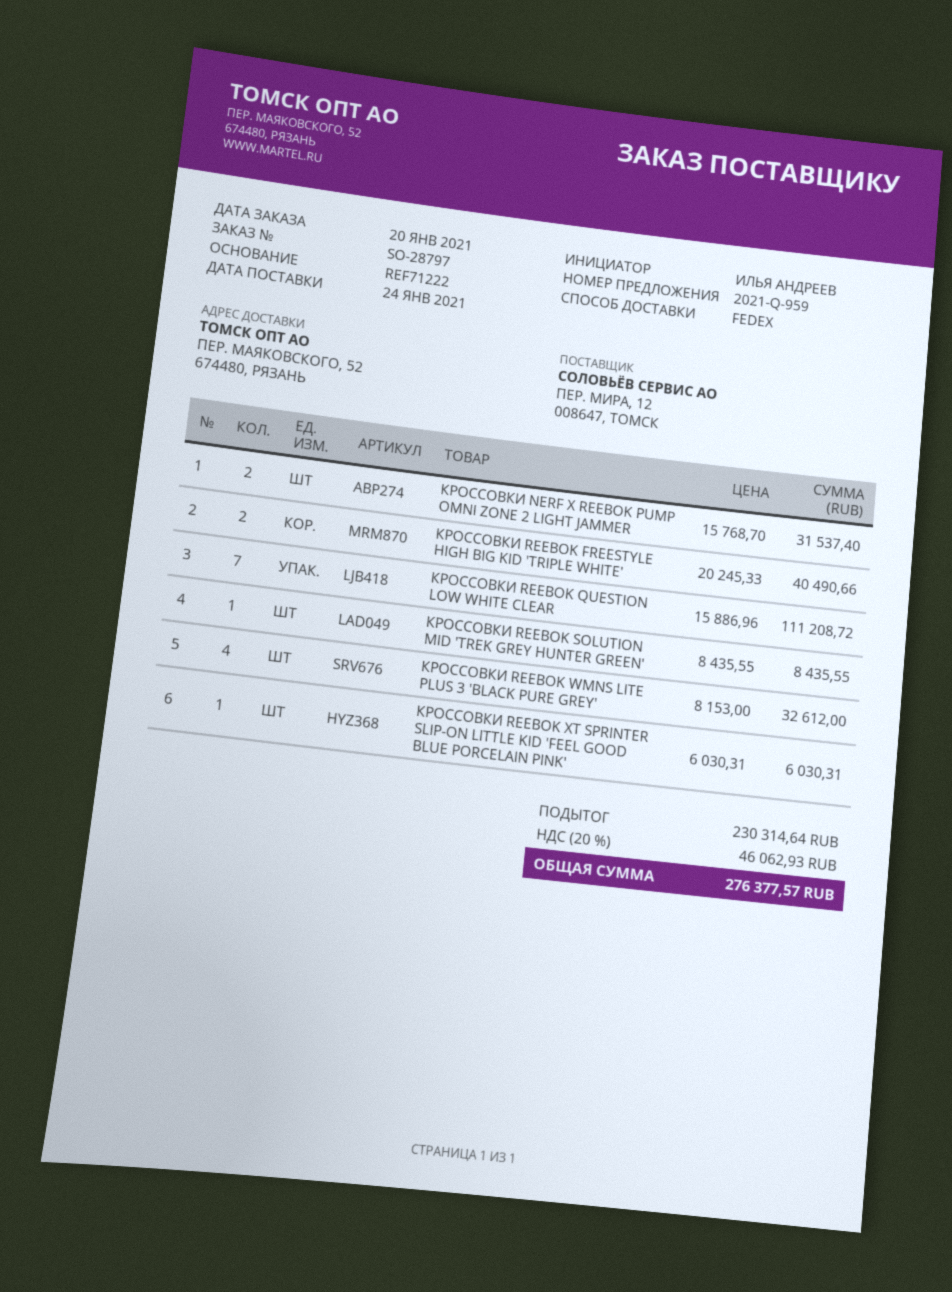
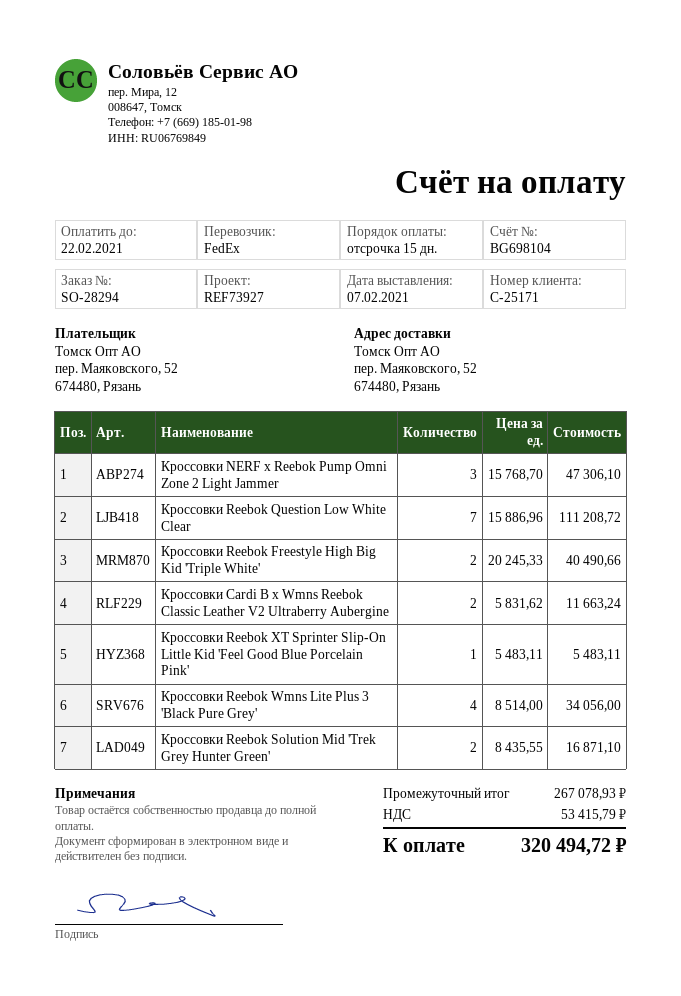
order number: SO-28797 -> SO-28294
reference: REF71222 -> REF73927
КРОССОВКИ NERF X REEBOK PUMP OMNI ZONE 2 LIGHT JAMMER: 2 x 15768.70 = 31537.40 -> 3 x 15768.70 = 47306.10
КРОССОВКИ REEBOK SOLUTION MID 'TREK GREY HUNTER GREEN': 1 x 8435.55 = 8435.55 -> 2 x 8435.55 = 16871.10
КРОССОВКИ REEBOK WMNS LITE PLUS 3 'BLACK PURE GREY': 4 x 8153.00 = 32612.00 -> 4 x 8514.00 = 34056.00
КРОССОВКИ REEBOK XT SPRINTER SLIP-ON LITTLE KID 'FEEL GOOD BLUE PORCELAIN PINK': 1 x 6030.31 = 6030.31 -> 1 x 5483.11 = 5483.11
Кроссовки Cardi B x Wmns Reebok Classic Leather V2 Ultraberry Aubergine: none -> 2 x 5831.62 = 11663.24
subtotal: 230314.64 -> 267078.93
tax: 46062.93 -> 53415.79
total: 276377.57 -> 320494.72

